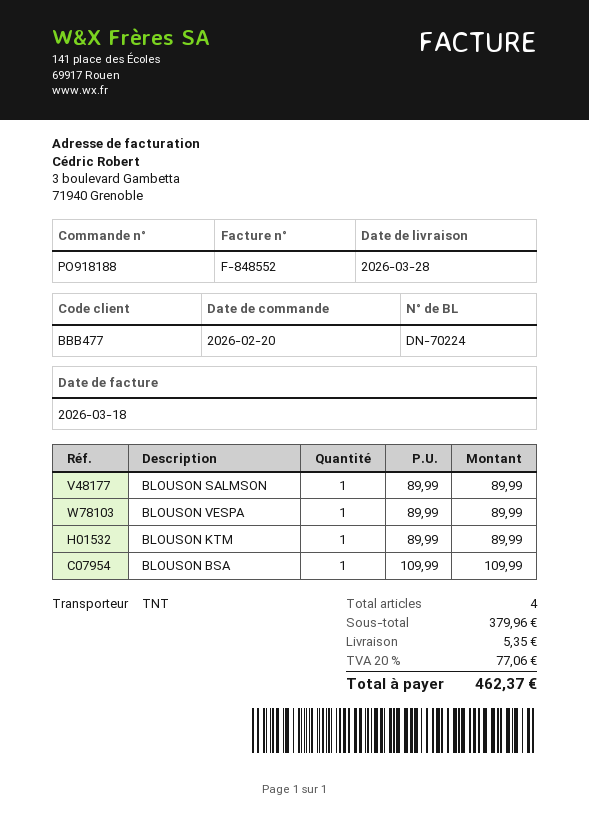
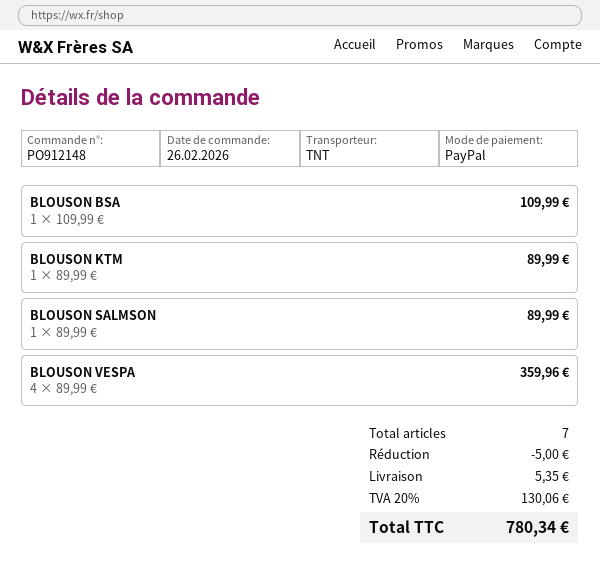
order number: PO918188 -> PO912148
order date: 2026-02-20 -> 2026-02-26
BLOUSON VESPA: 1 x 89.99 = 89.99 -> 4 x 89.99 = 359.96
total quantity: 4 -> 7
discount: none -> 5.00
tax: 20% = 77.06 -> 20% = 130.06
total: 462.37 -> 780.34

